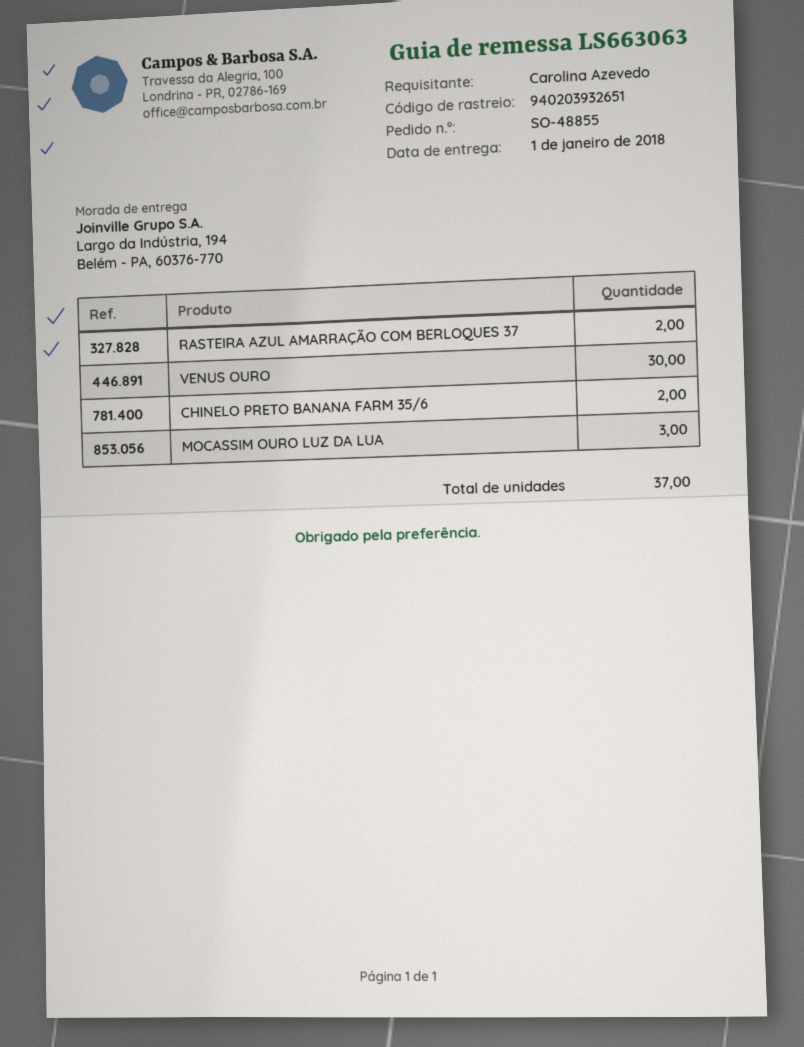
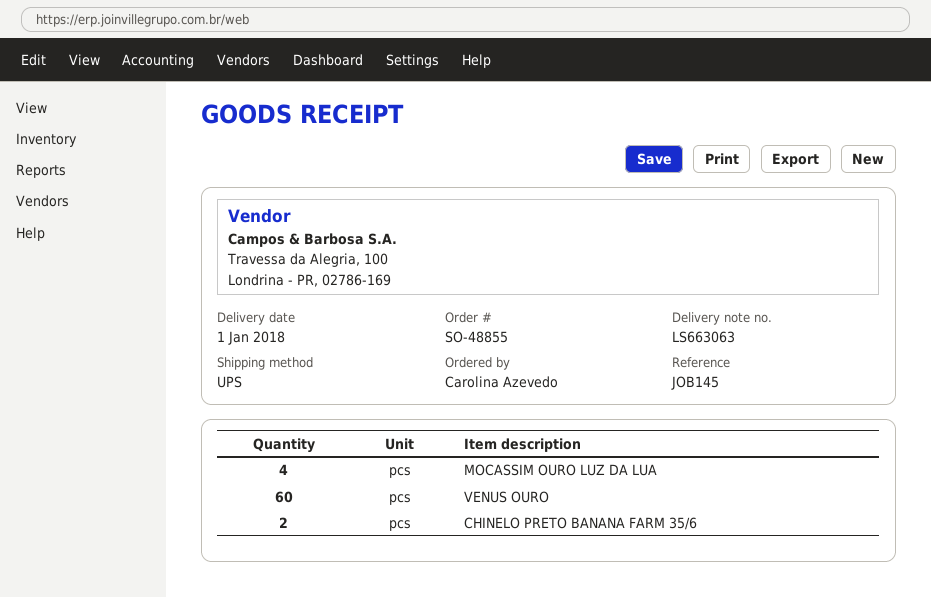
RASTEIRA AZUL AMARRAÇÃO COM BERLOQUES 37: 2 -> none
VENUS OURO: 30 -> 60
MOCASSIM OURO LUZ DA LUA: 3 -> 4

